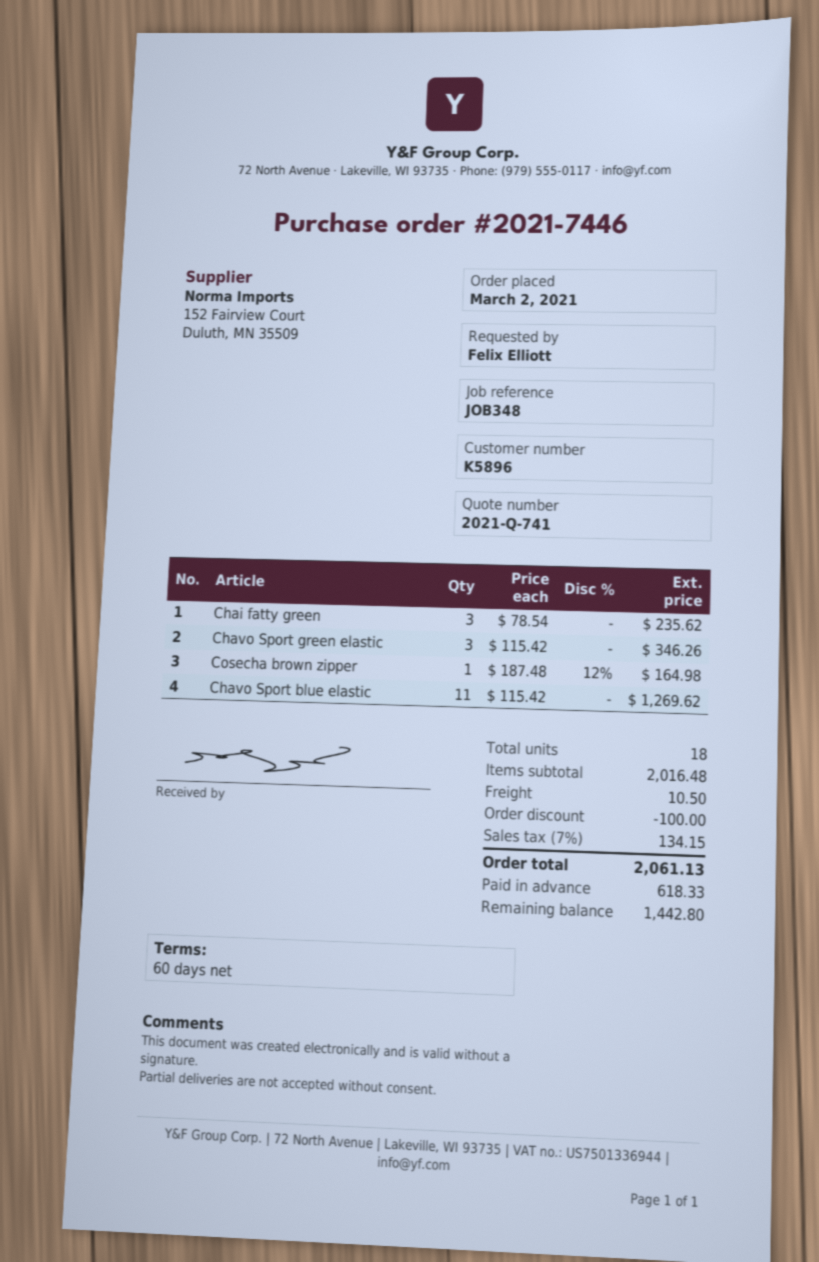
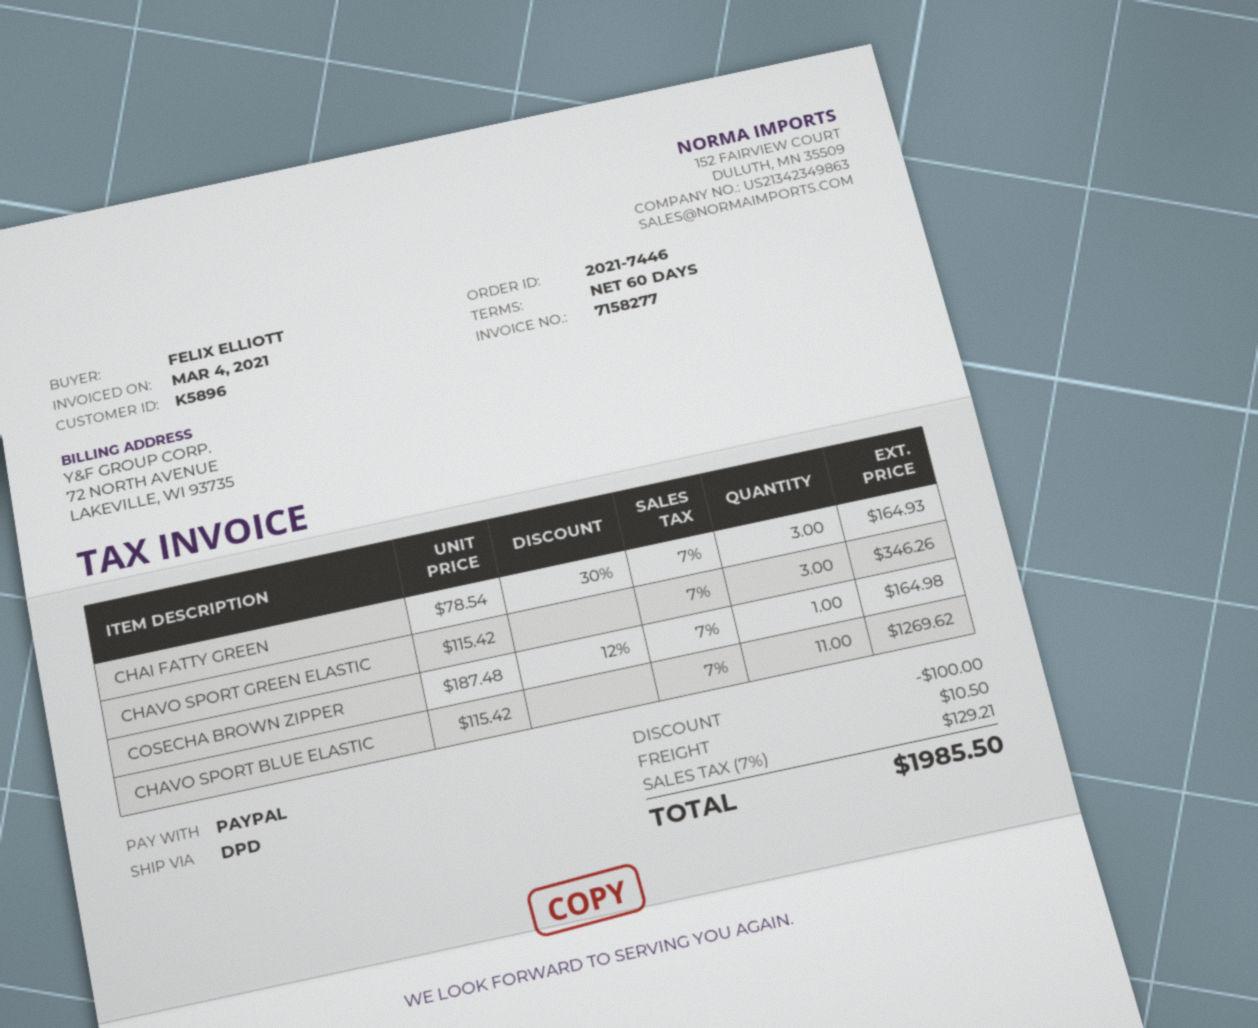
Chai fatty green: 3 x 78.54 = 235.62 -> 3 x 78.54 - 30% = 164.93
tax: 7% = 134.15 -> 7% = 129.21
total: 2061.13 -> 1985.50

